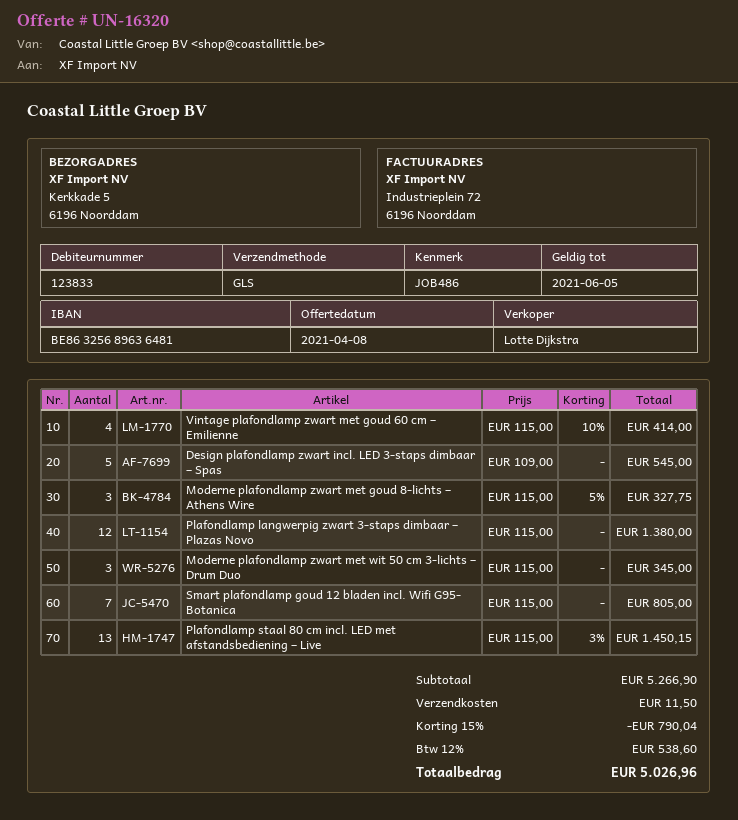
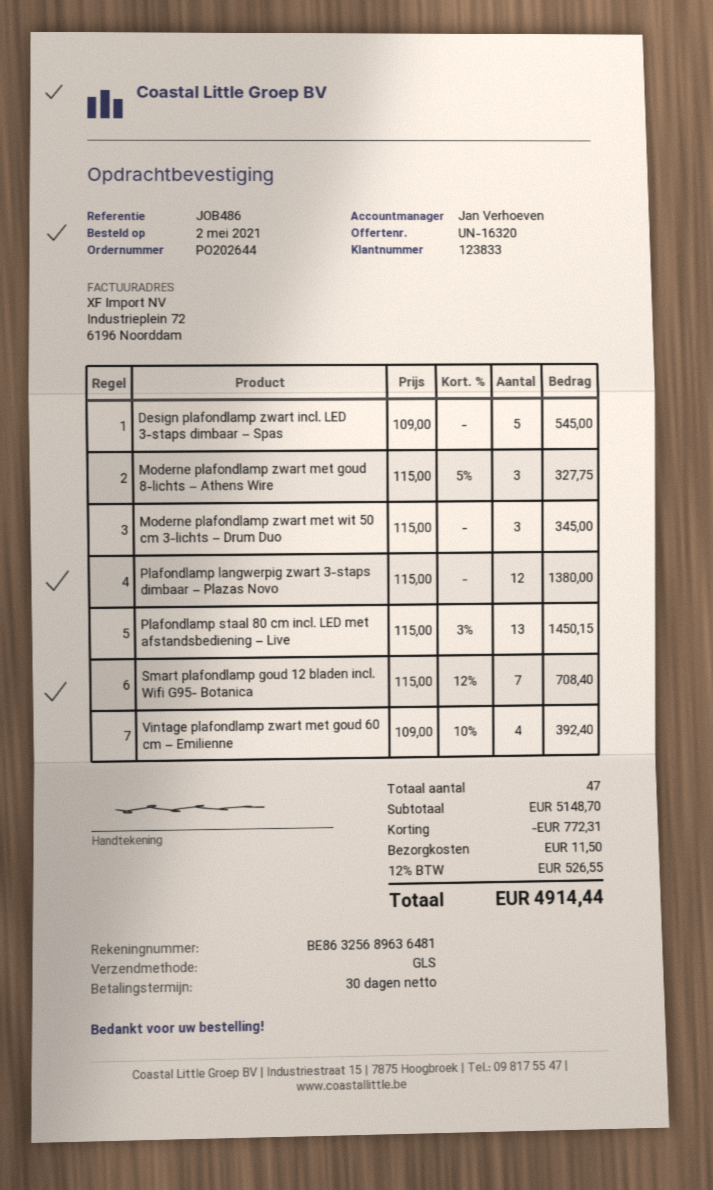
sales rep: Lotte Dijkstra -> Jan Verhoeven
Vintage plafondlamp zwart met goud 60 cm – Emilienne: 4 x 115.00 - 10% = 414.00 -> 4 x 109.00 - 10% = 392.40
Smart plafondlamp goud 12 bladen incl. Wifi G95- Botanica: 7 x 115.00 = 805.00 -> 7 x 115.00 - 12% = 708.40
subtotal: 5266.90 -> 5148.70
discount: 790.04 -> 772.31
tax: 12% = 538.60 -> 12% = 526.55
total: 5026.96 -> 4914.44

